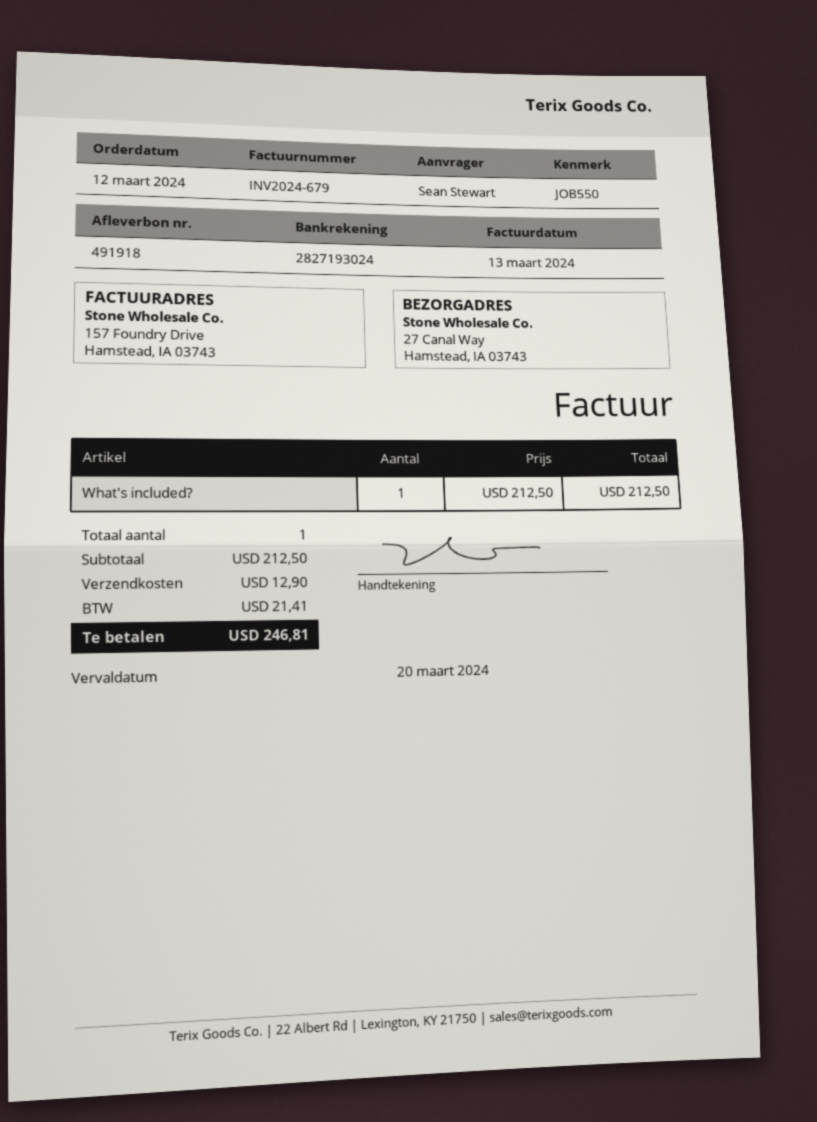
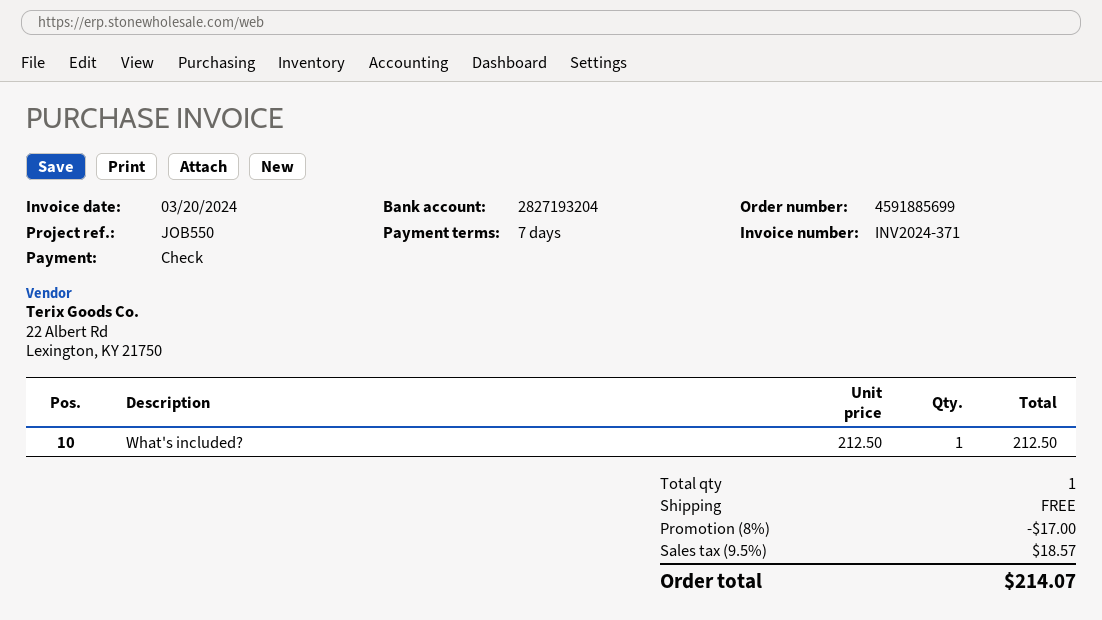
invoice number: INV2024-679 -> INV2024-371
invoice date: 2024-03-13 -> 2024-03-20
bank account: 2827193024 -> 2827193204
discount: none -> 8% = 17.00
shipping: 12.90 -> 0.00
tax: 21.41 -> 18.57
total: 246.81 -> 214.07

